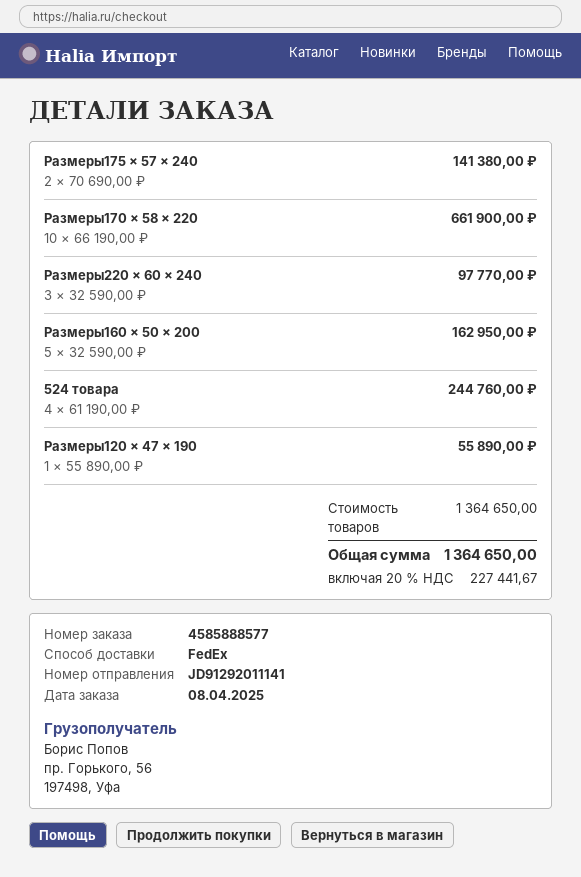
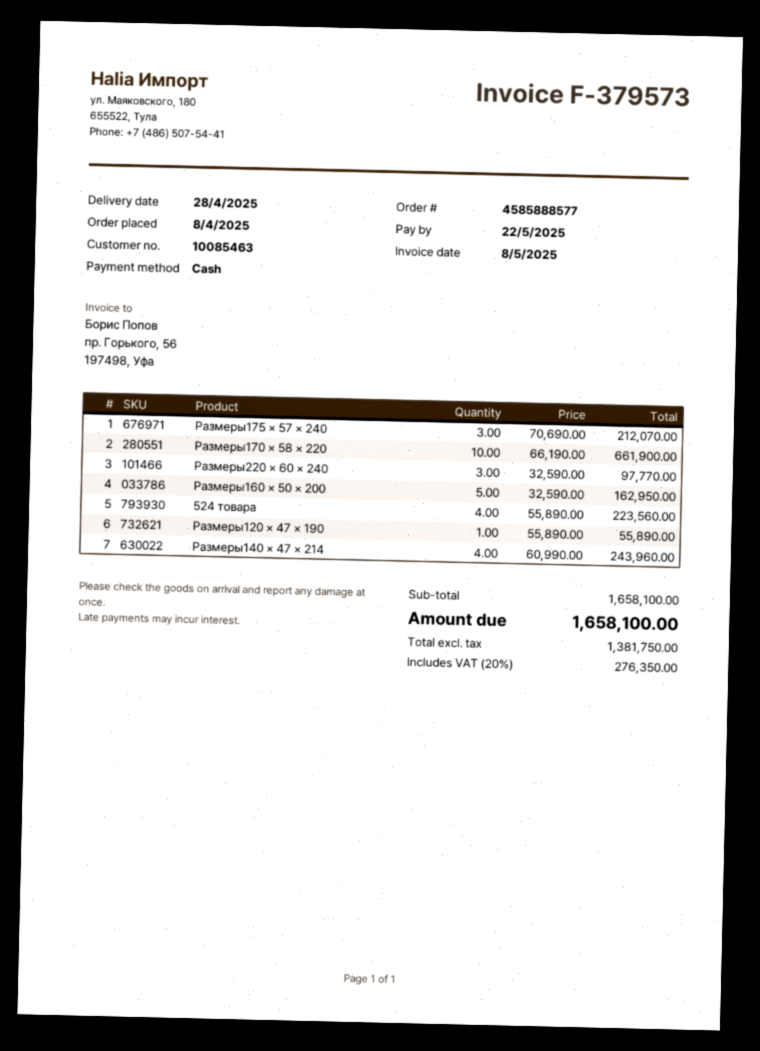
Размеры175 × 57 × 240: 2 x 70690.00 = 141380.00 -> 3 x 70690.00 = 212070.00
524 товара: 4 x 61190.00 = 244760.00 -> 4 x 55890.00 = 223560.00
Размеры140 × 47 × 214: none -> 4 x 60990.00 = 243960.00
subtotal: 1364650.00 -> 1658100.00
tax: 20% = 227441.67 -> 20% = 276350.00
total: 1364650.00 -> 1658100.00

